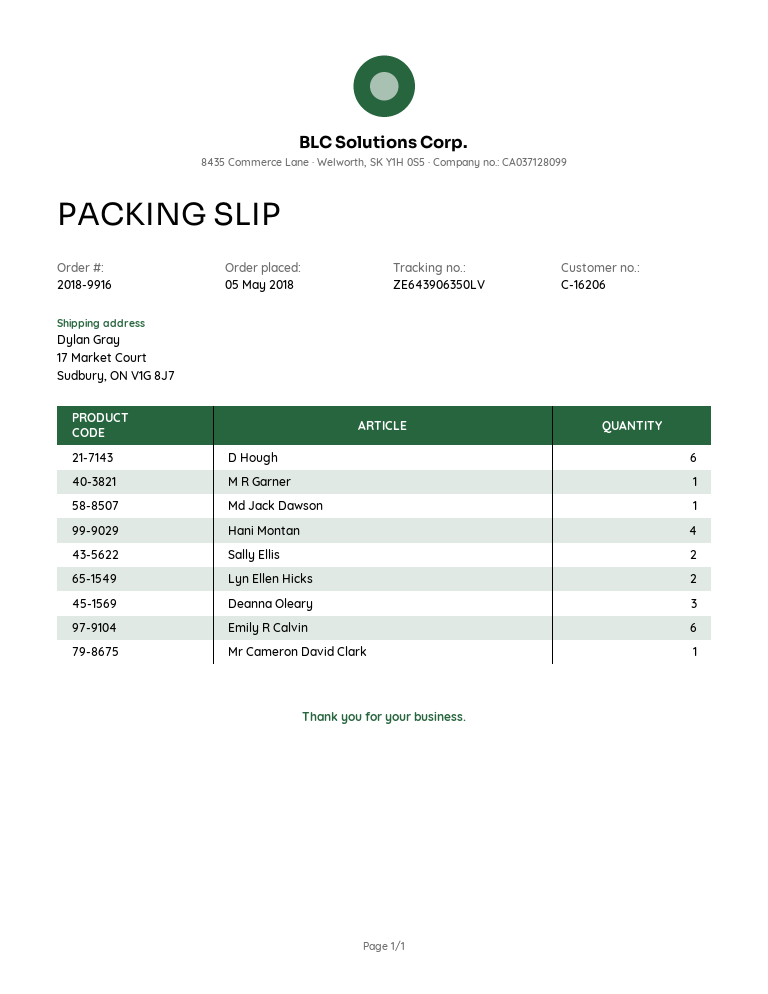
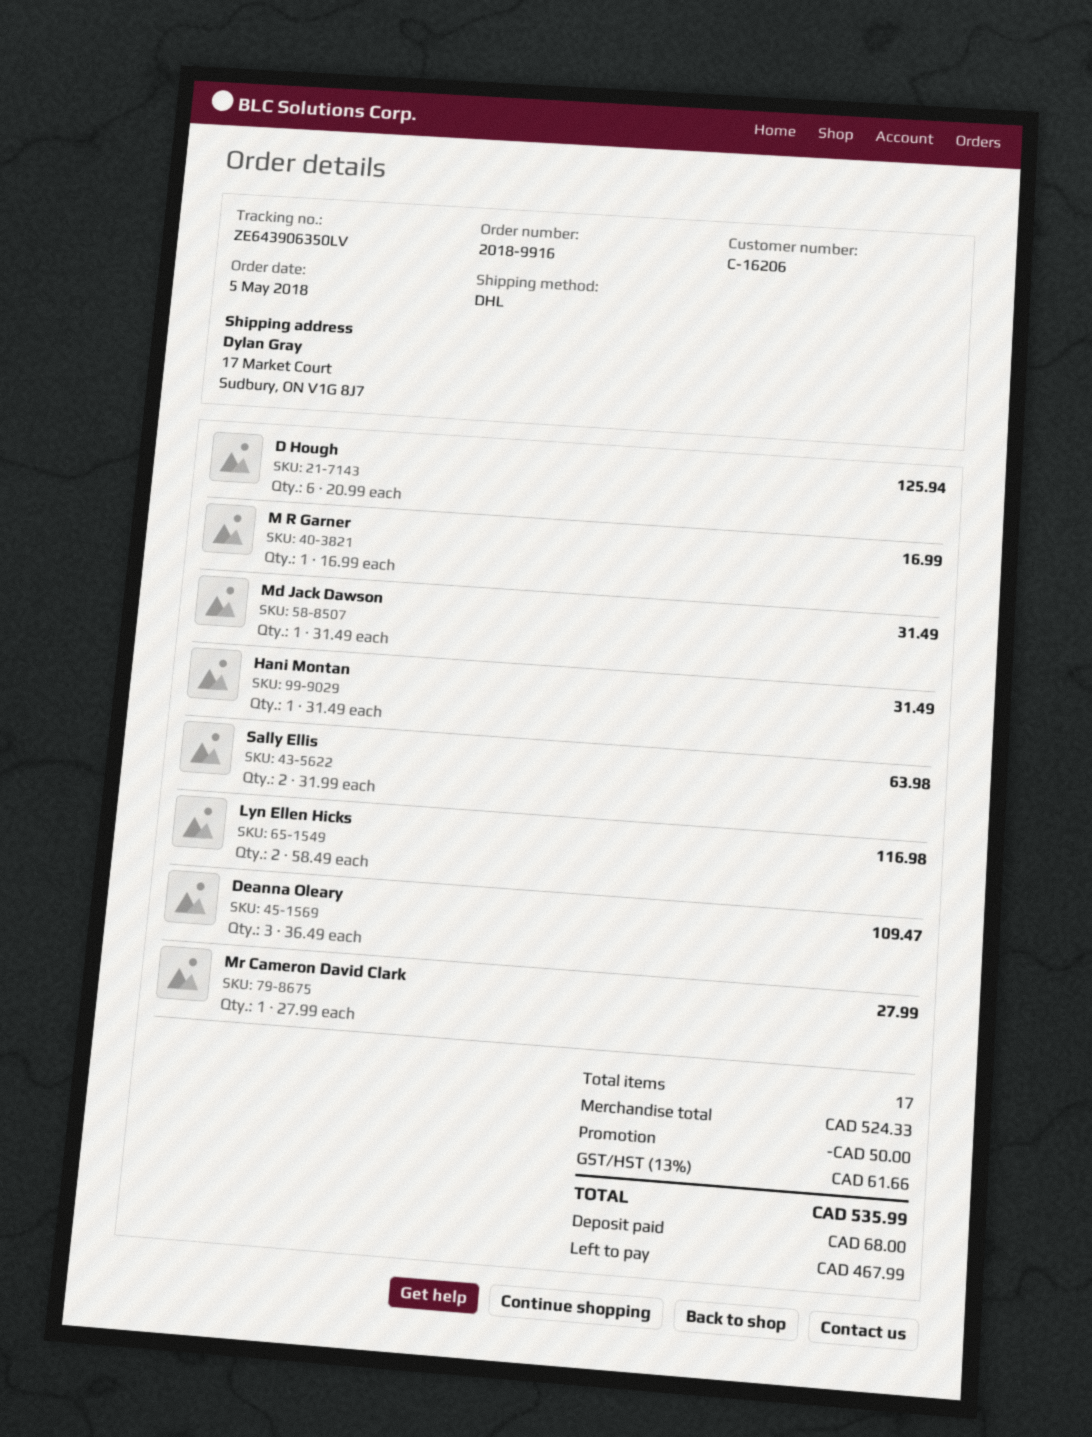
Hani Montan: 4 -> 1
Emily R Calvin: 6 -> none

